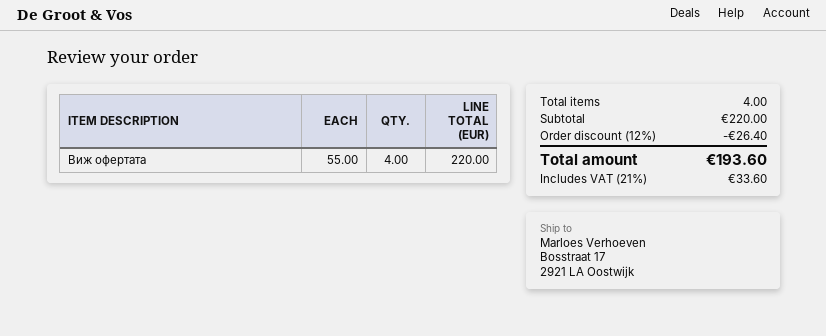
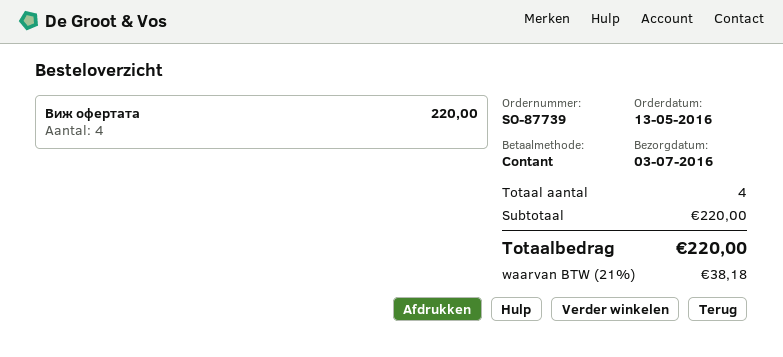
discount: 12% = 26.40 -> none
tax: 21% = 33.60 -> 21% = 38.18
total: 193.60 -> 220.00

